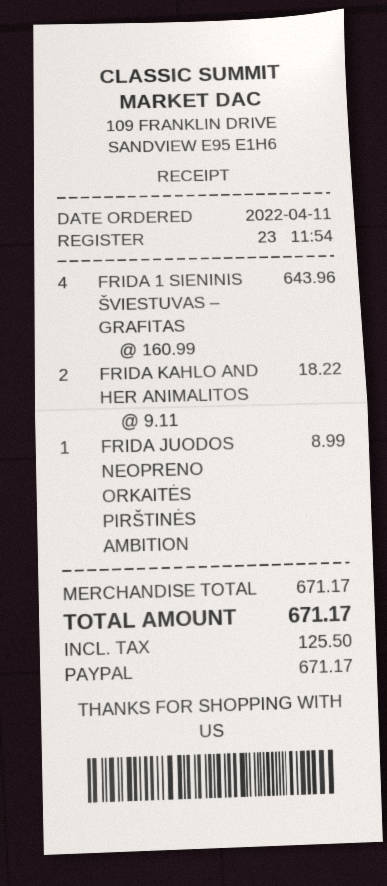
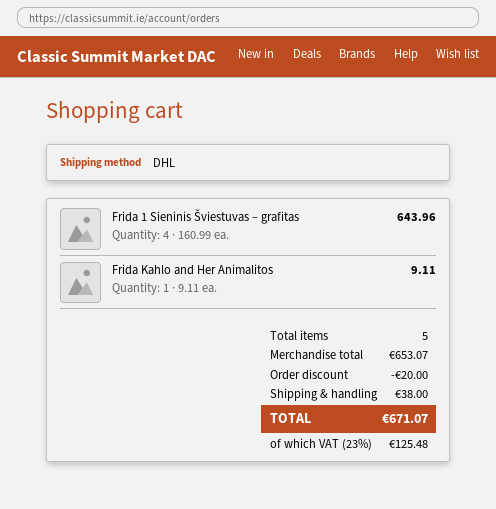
FRIDA KAHLO AND HER ANIMALITOS: 2 x 9.11 = 18.22 -> 1 x 9.11 = 9.11
FRIDA JUODOS NEOPRENO ORKAITĖS PIRŠTINĖS AMBITION: 1 x 8.99 = 8.99 -> none
subtotal: 671.17 -> 653.07
discount: none -> 20.00
shipping: none -> 38.00
tax: 125.50 -> 125.48
total: 671.17 -> 671.07

